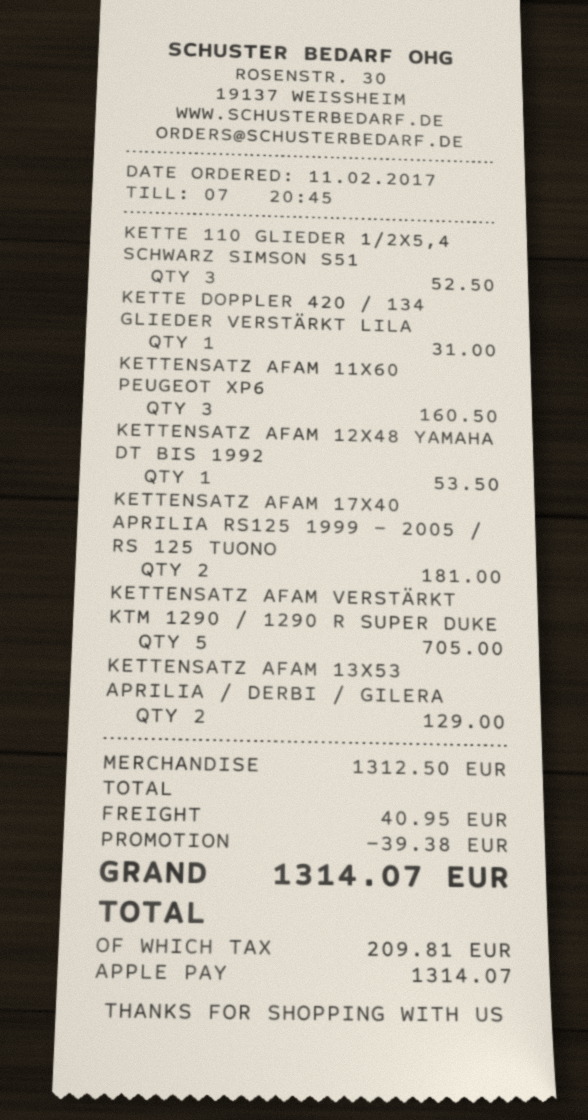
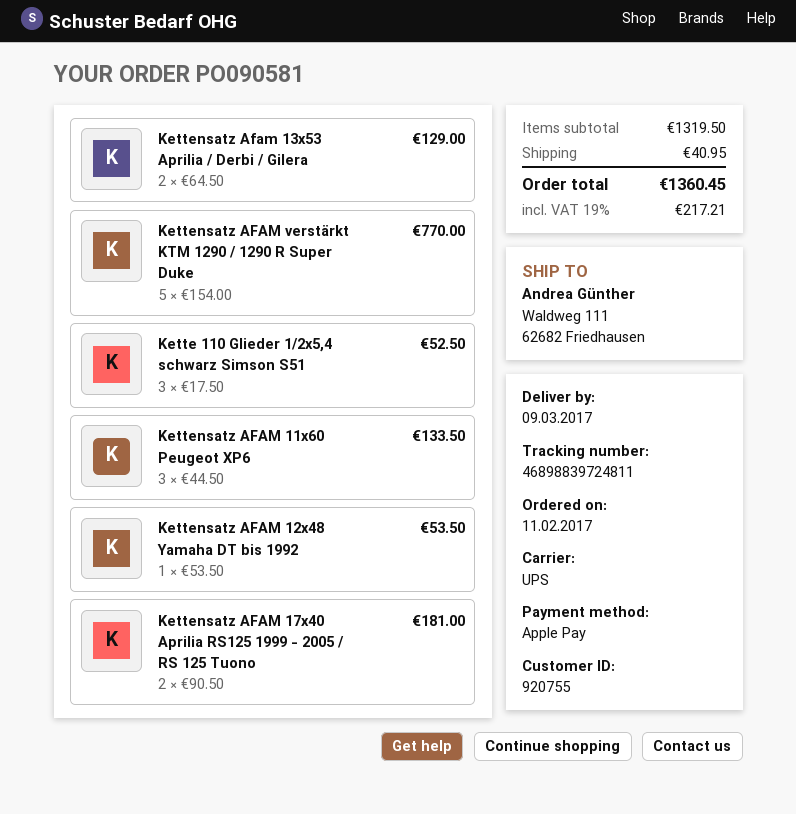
KETTE DOPPLER 420 / 134 GLIEDER VERSTÄRKT LILA: 1 for 31.00 -> none
KETTENSATZ AFAM 11X60 PEUGEOT XP6: 3 for 160.50 -> 3 for 133.50
KETTENSATZ AFAM VERSTÄRKT KTM 1290 / 1290 R SUPER DUKE: 5 for 705.00 -> 5 for 770.00
subtotal: 1312.50 -> 1319.50
discount: 39.38 -> none
tax: 209.81 -> 217.21
total: 1314.07 -> 1360.45

